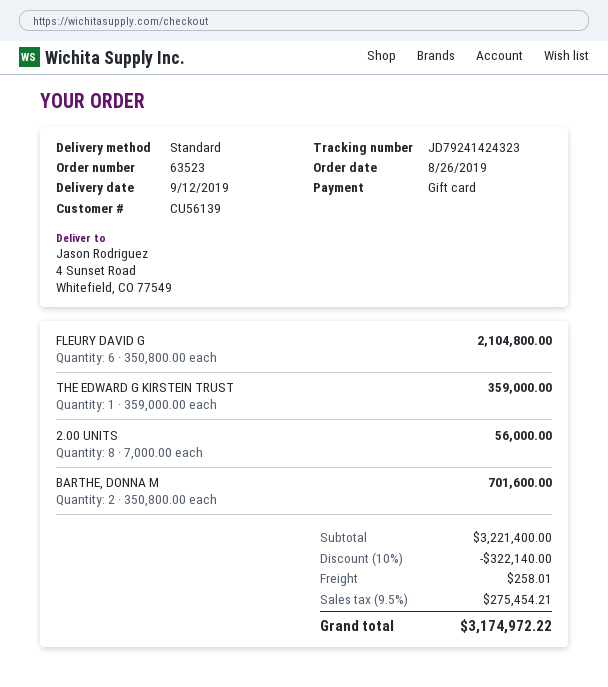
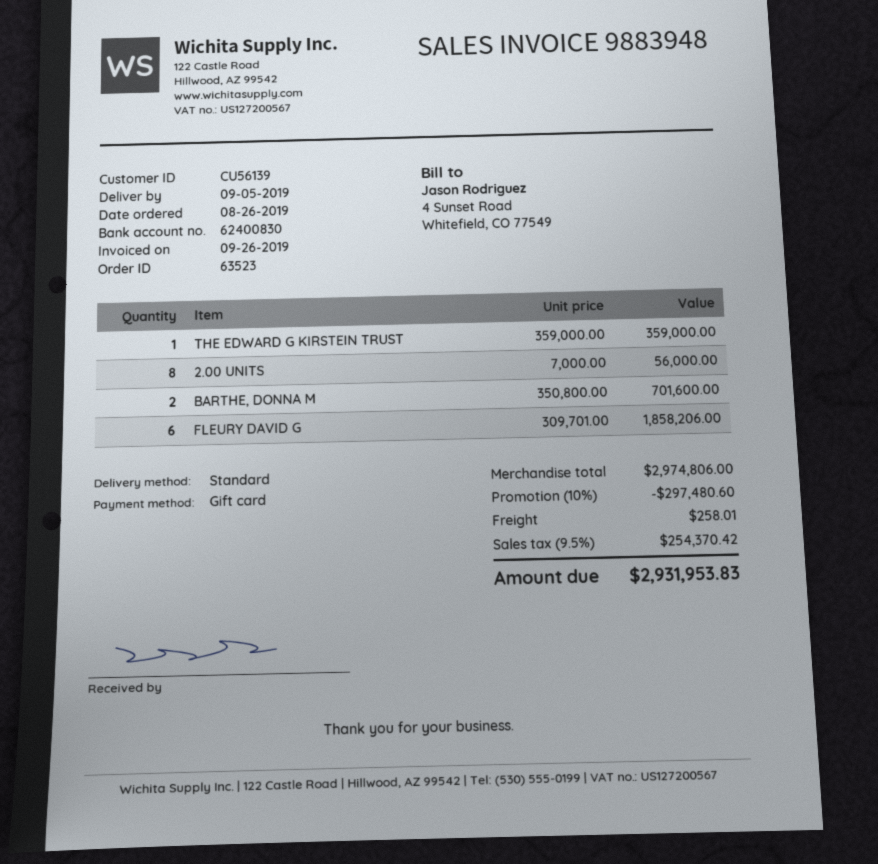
delivery date: 2019-09-12 -> 2019-09-05
FLEURY DAVID G: 6 x 350800.00 = 2104800.00 -> 6 x 309701.00 = 1858206.00
subtotal: 3221400.00 -> 2974806.00
discount: 10% = 322140.00 -> 10% = 297480.60
tax: 9.5% = 275454.21 -> 9.5% = 254370.42
total: 3174972.22 -> 2931953.83

